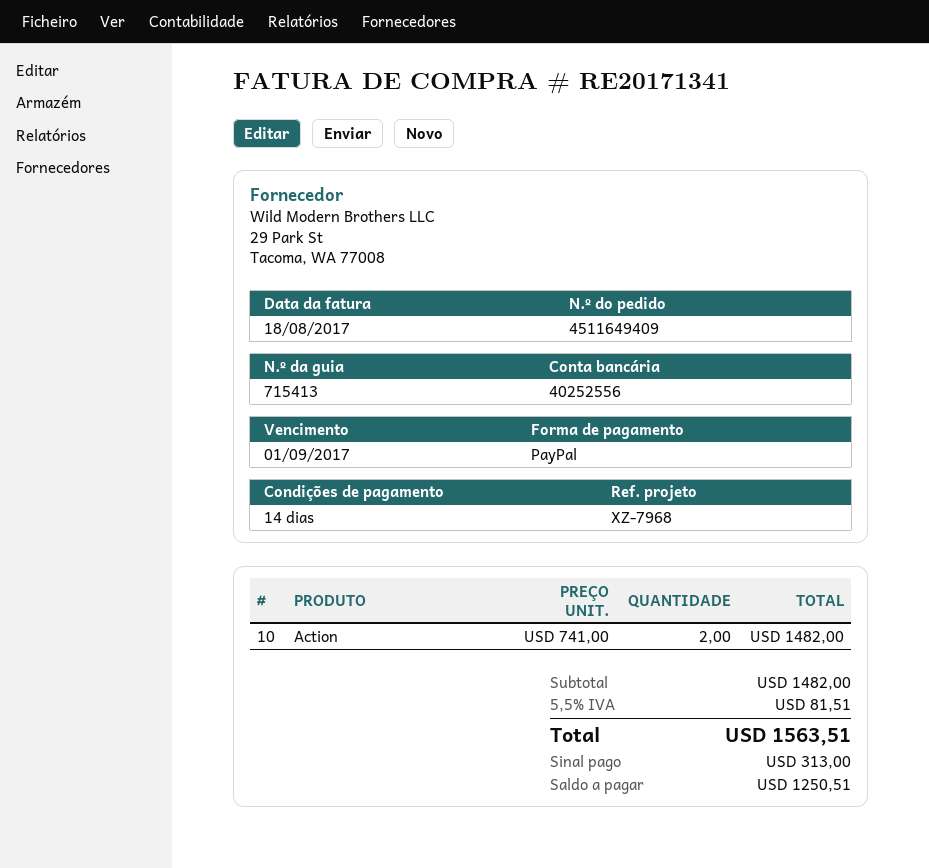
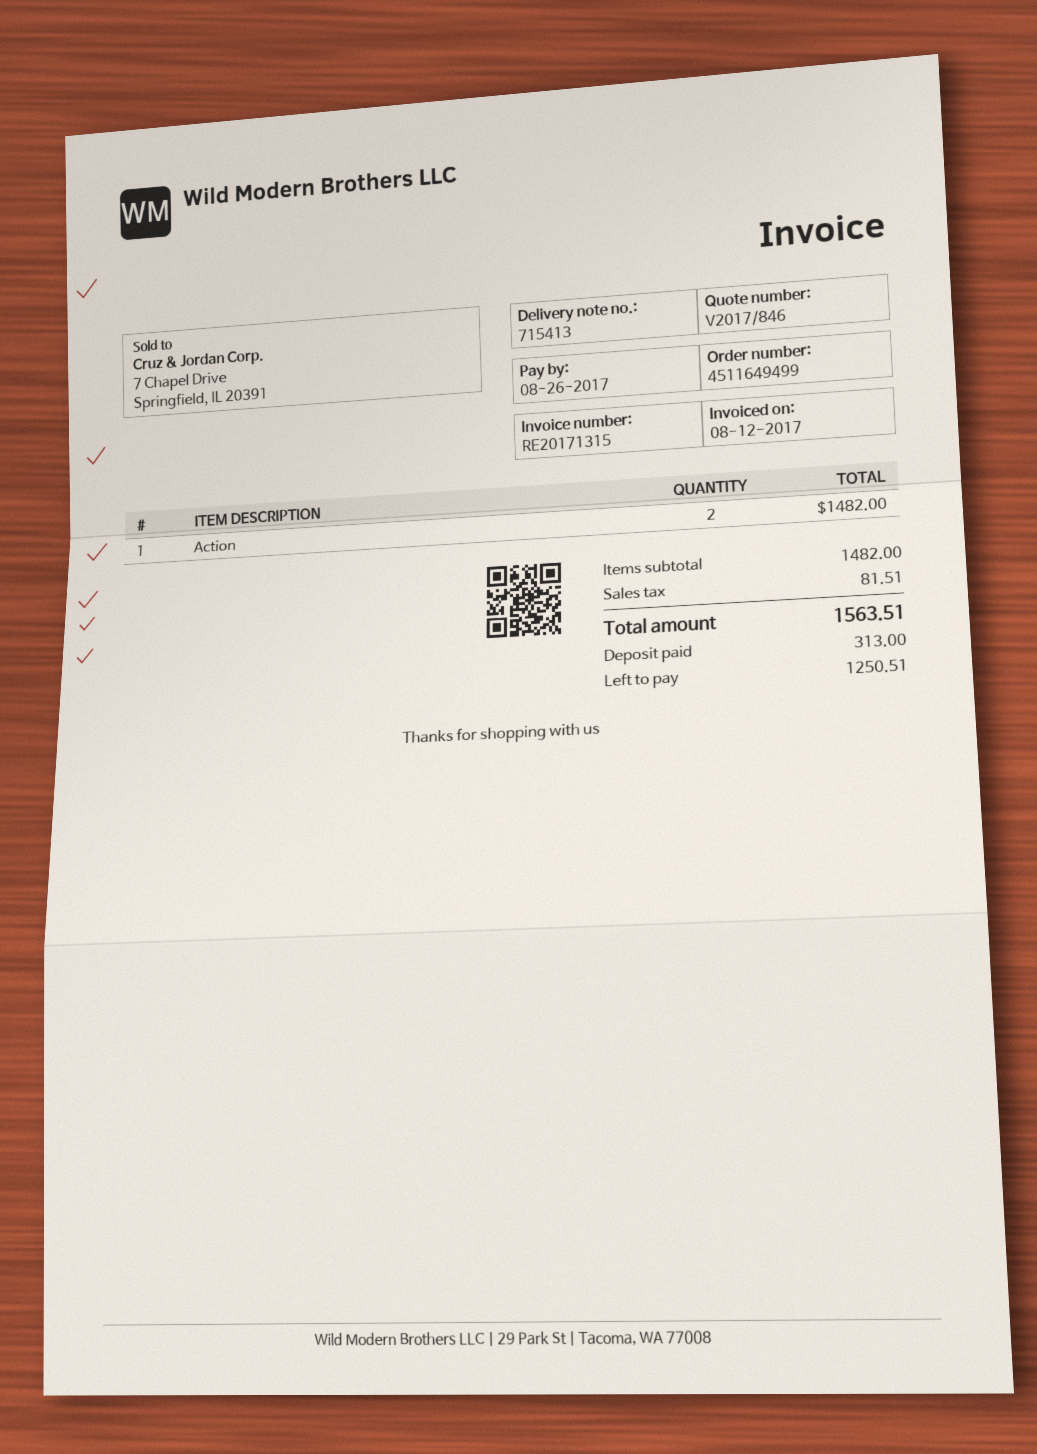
order number: 4511649409 -> 4511649499
invoice number: RE20171341 -> RE20171315
invoice date: 2017-08-18 -> 2017-08-12
due date: 2017-09-01 -> 2017-08-26

